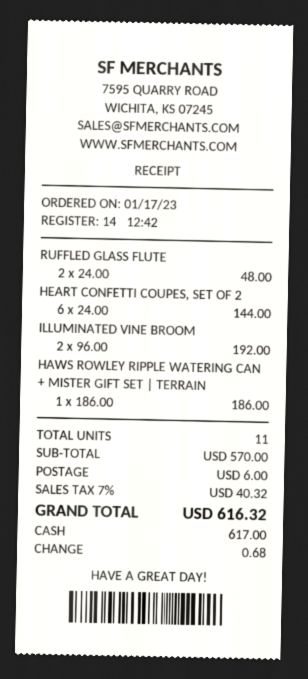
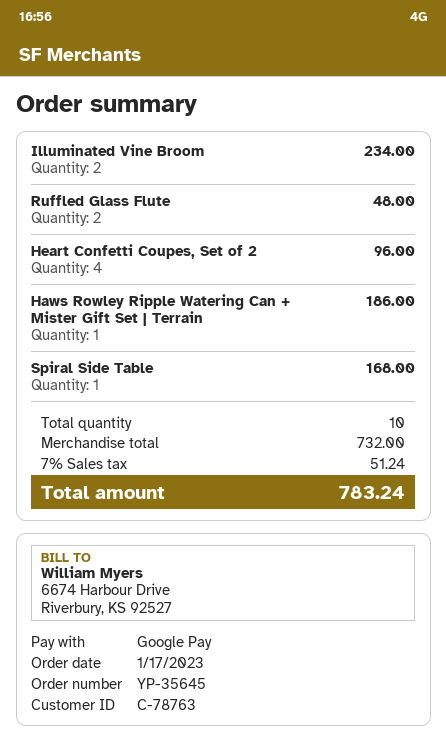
payment method: cash -> Google Pay
HEART CONFETTI COUPES, SET OF 2: 6 for 144.00 -> 4 for 96.00
ILLUMINATED VINE BROOM: 2 for 192.00 -> 2 for 234.00
Spiral Side Table: none -> 1 for 168.00
total quantity: 11 -> 10
subtotal: 570.00 -> 732.00
shipping: 6.00 -> none
tax: 7% = 40.32 -> 7% = 51.24
total: 616.32 -> 783.24

